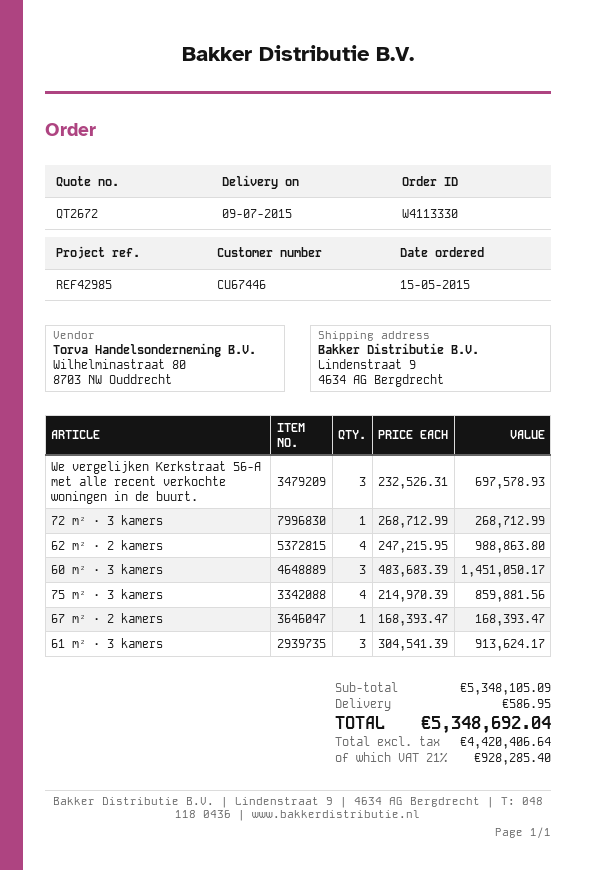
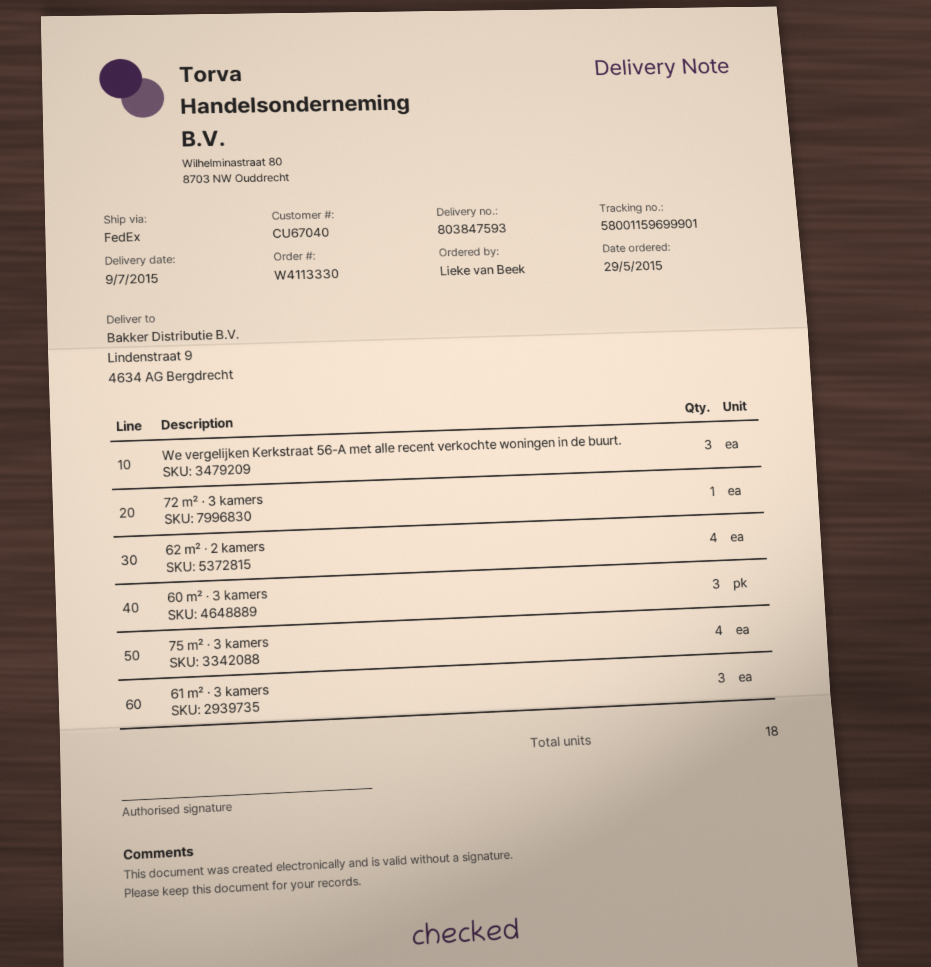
order date: 2015-05-15 -> 2015-05-29
customer number: CU67446 -> CU67040
67 m² · 2 kamers: 1 -> none

